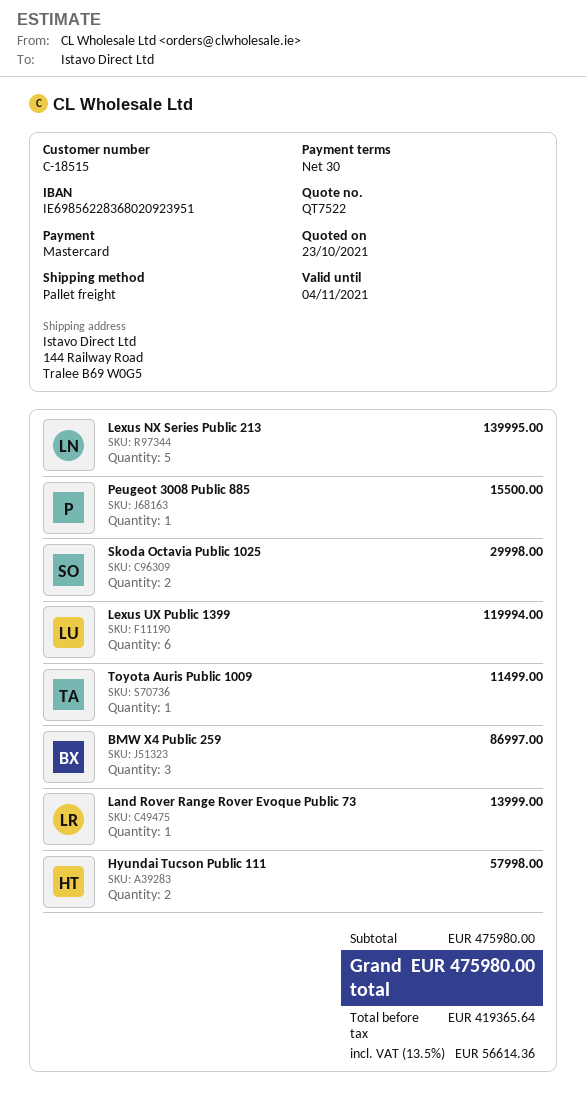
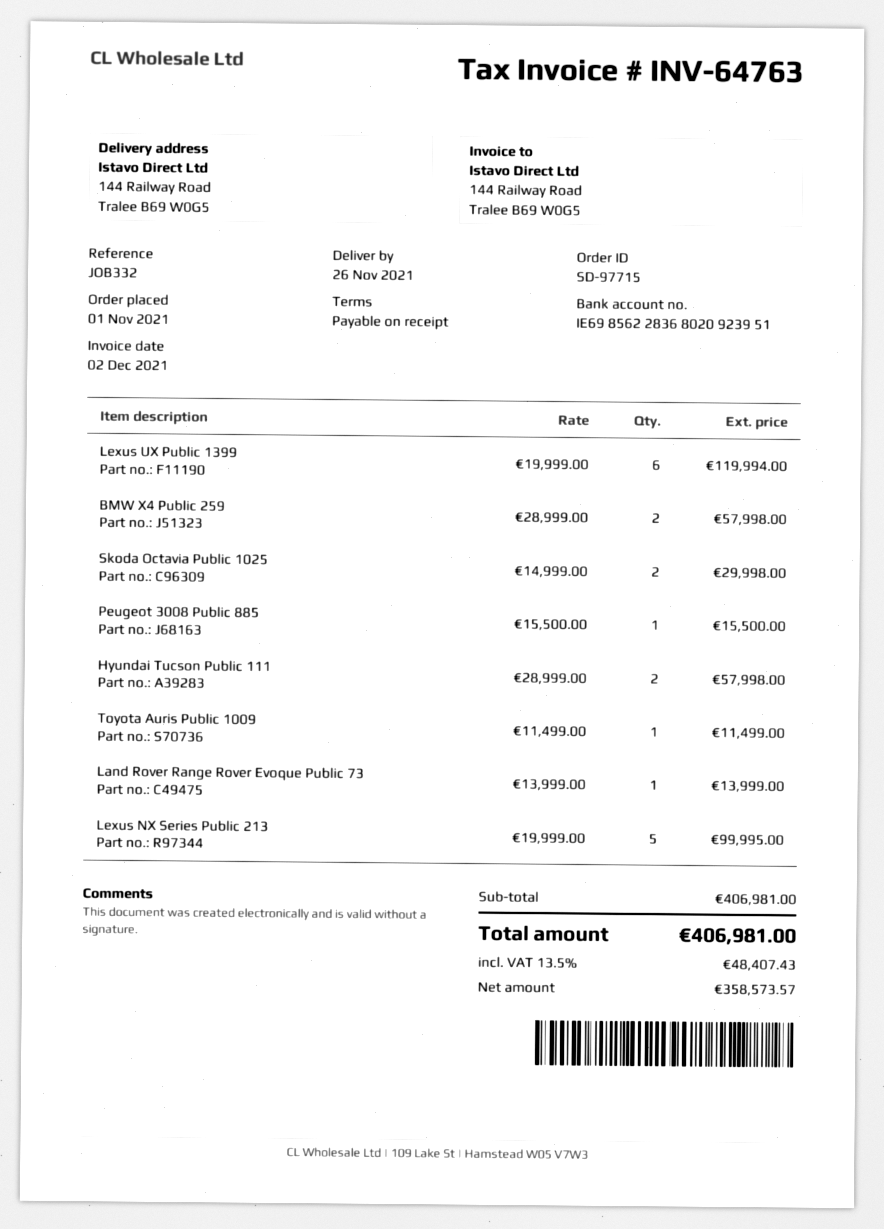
payment terms: 30 days -> on receipt
Lexus NX Series Public 213: 5 for 139995.00 -> 5 for 99995.00
BMW X4 Public 259: 3 for 86997.00 -> 2 for 57998.00
subtotal: 475980.00 -> 406981.00
net: 419365.64 -> 358573.57
tax: 13.5% = 56614.36 -> 13.5% = 48407.43
total: 475980.00 -> 406981.00

